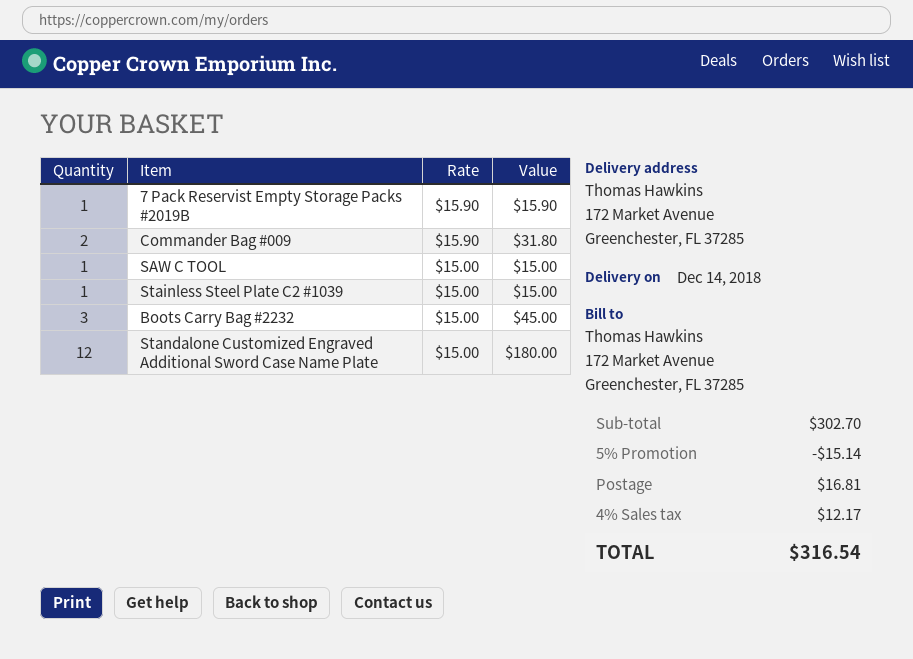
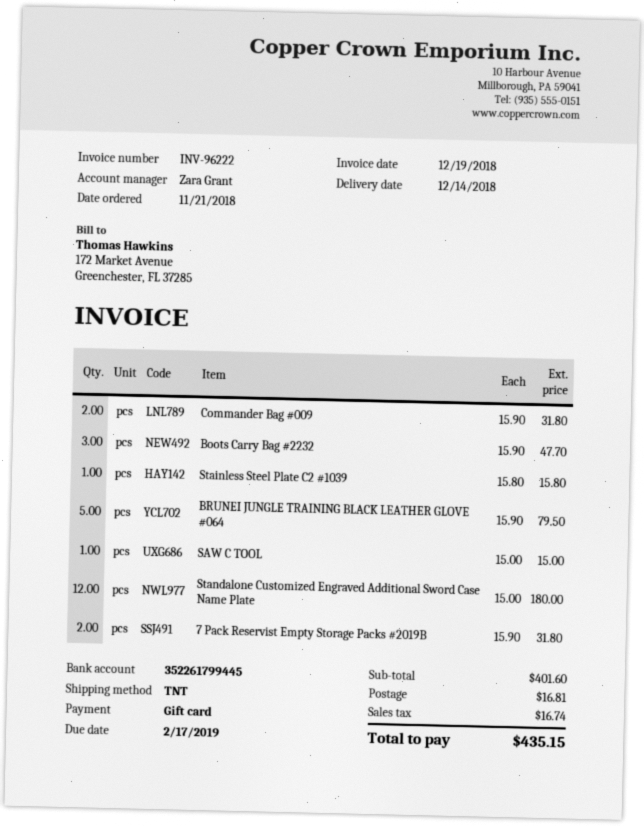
7 Pack Reservist Empty Storage Packs #2019B: 1 x 15.90 = 15.90 -> 2 x 15.90 = 31.80
Stainless Steel Plate C2 #1039: 1 x 15.00 = 15.00 -> 1 x 15.80 = 15.80
Boots Carry Bag #2232: 3 x 15.00 = 45.00 -> 3 x 15.90 = 47.70
BRUNEI JUNGLE TRAINING BLACK LEATHER GLOVE #064: none -> 5 x 15.90 = 79.50
subtotal: 302.70 -> 401.60
discount: 5% = 15.14 -> none
tax: 12.17 -> 16.74
total: 316.54 -> 435.15

